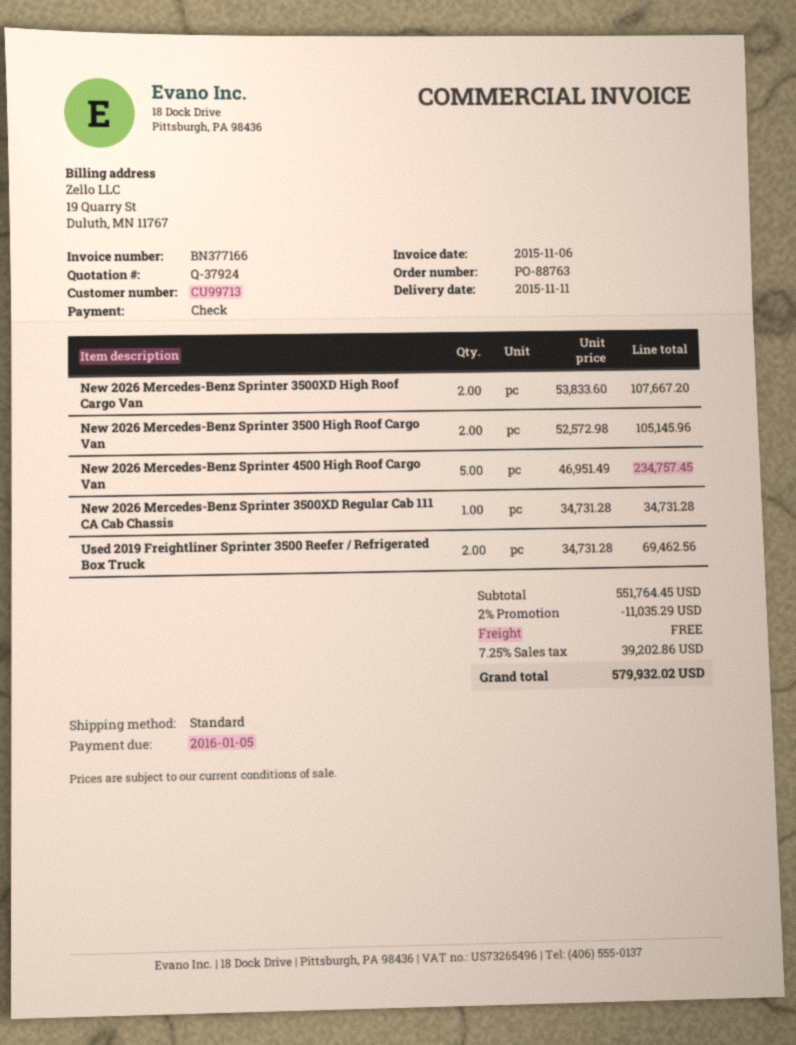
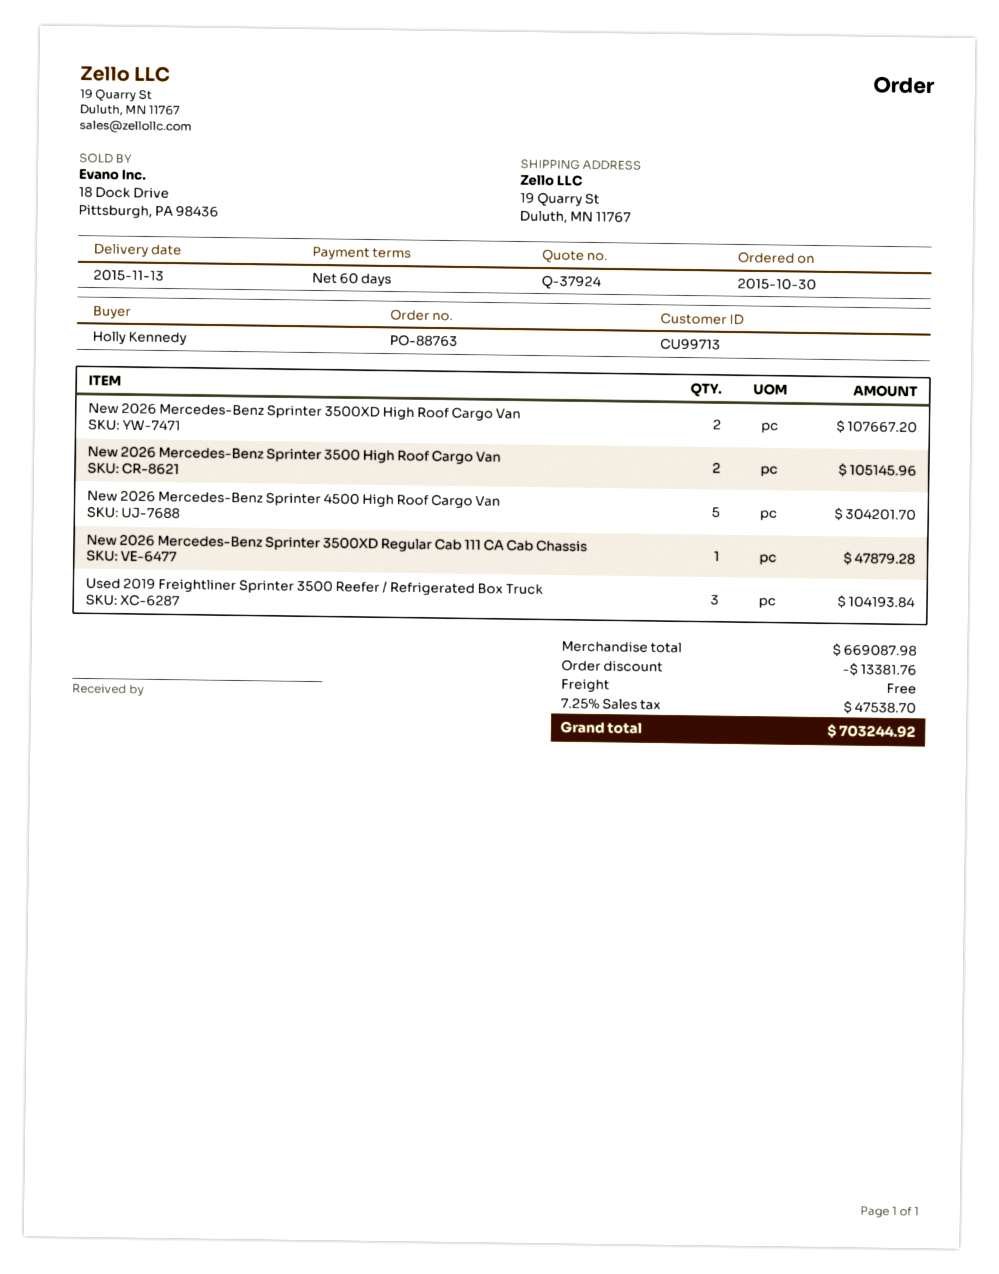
delivery date: 2015-11-11 -> 2015-11-13
New 2026 Mercedes-Benz Sprinter 4500 High Roof Cargo Van: 5 for 234757.45 -> 5 for 304201.70
New 2026 Mercedes-Benz Sprinter 3500XD Regular Cab 111 CA Cab Chassis: 1 for 34731.28 -> 1 for 47879.28
Used 2019 Freightliner Sprinter 3500 Reefer / Refrigerated Box Truck: 2 for 69462.56 -> 3 for 104193.84
subtotal: 551764.45 -> 669087.98
discount: 11035.29 -> 13381.76
tax: 7.25% = 39202.86 -> 7.25% = 47538.70
total: 579932.02 -> 703244.92

